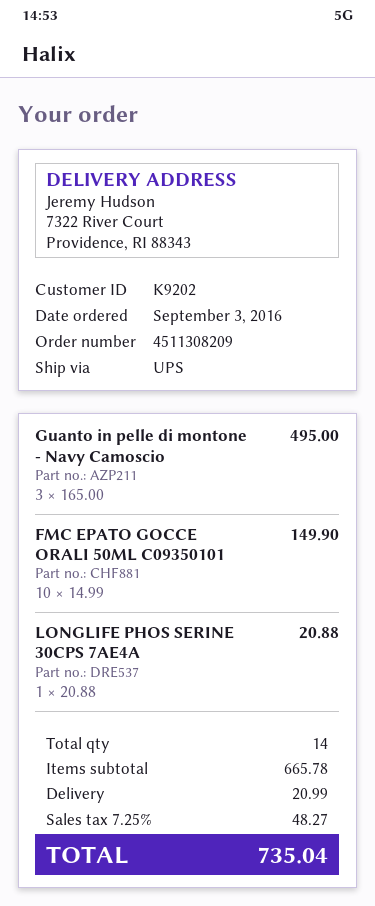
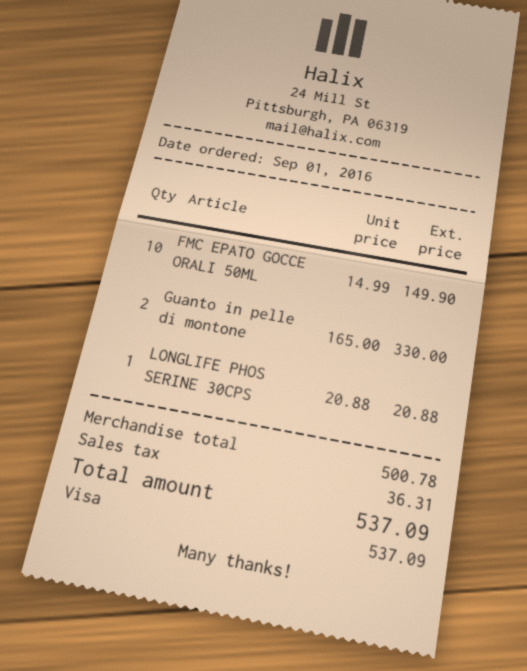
order date: 2016-09-03 -> 2016-09-01
Guanto in pelle di montone - Navy Camoscio: 3 x 165.00 = 495.00 -> 2 x 165.00 = 330.00
subtotal: 665.78 -> 500.78
shipping: 20.99 -> none
tax: 48.27 -> 36.31
total: 735.04 -> 537.09

